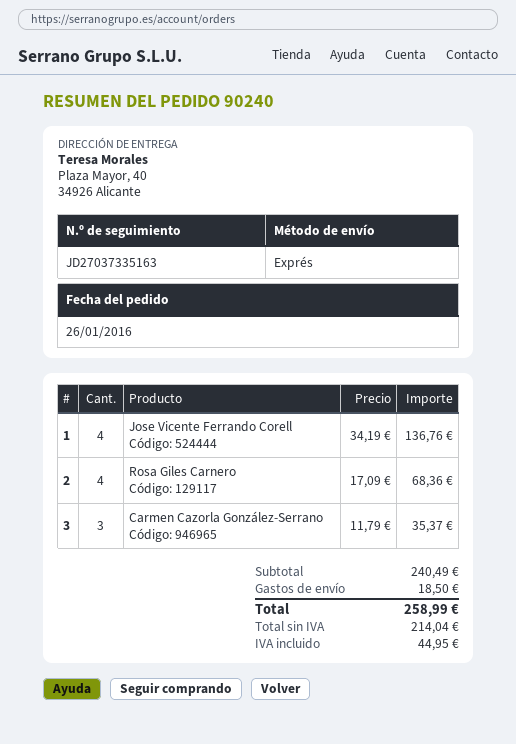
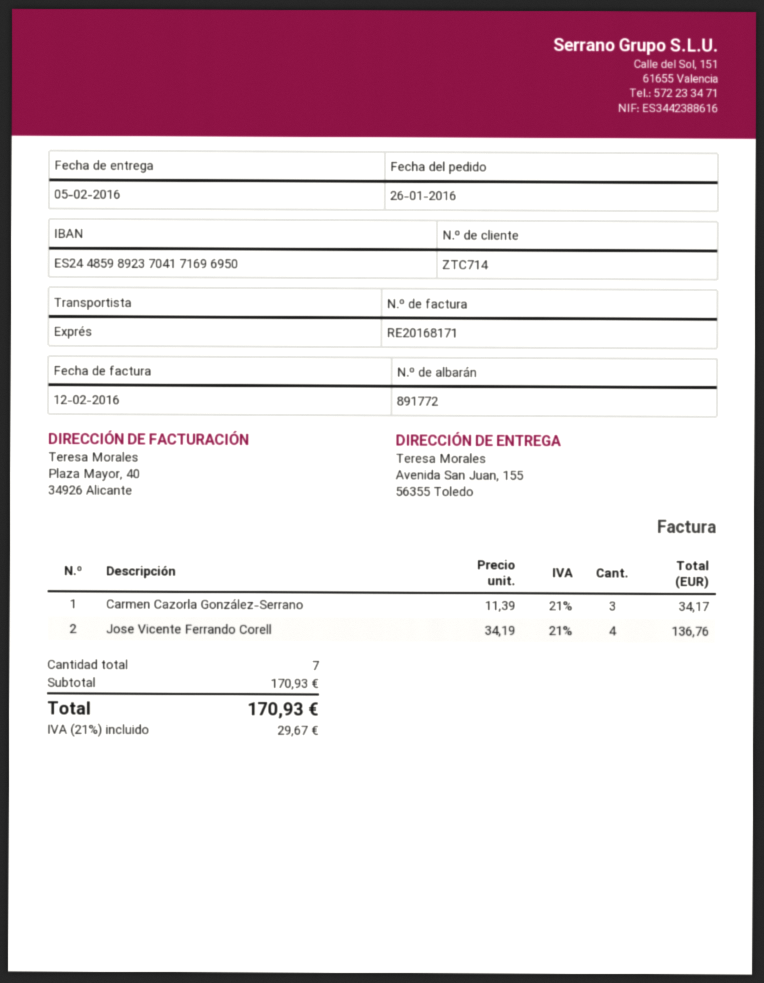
ship to: Plaza Mayor, 40, 34926 Alicante -> Avenida San Juan, 155, 56355 Toledo
Rosa Giles Carnero: 4 x 17.09 = 68.36 -> none
Carmen Cazorla González-Serrano: 3 x 11.79 = 35.37 -> 3 x 11.39 = 34.17
subtotal: 240.49 -> 170.93
shipping: 18.50 -> none
tax: 44.95 -> 29.67
total: 258.99 -> 170.93

